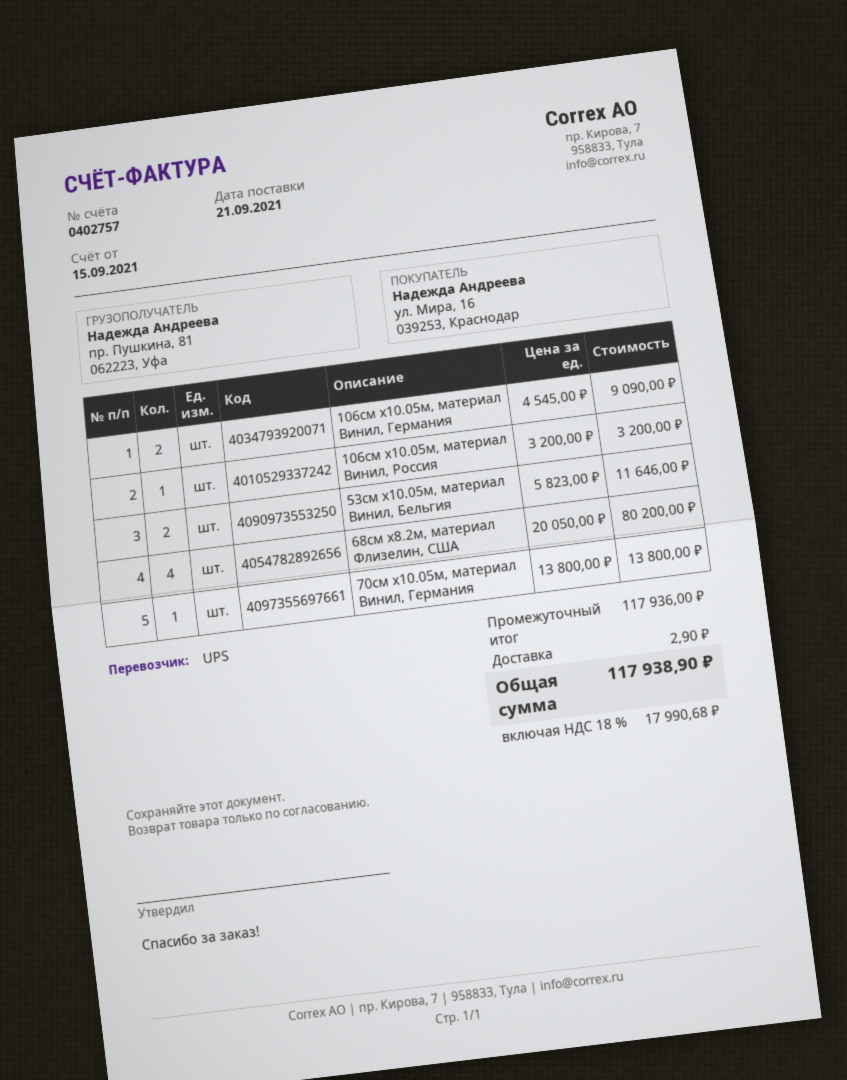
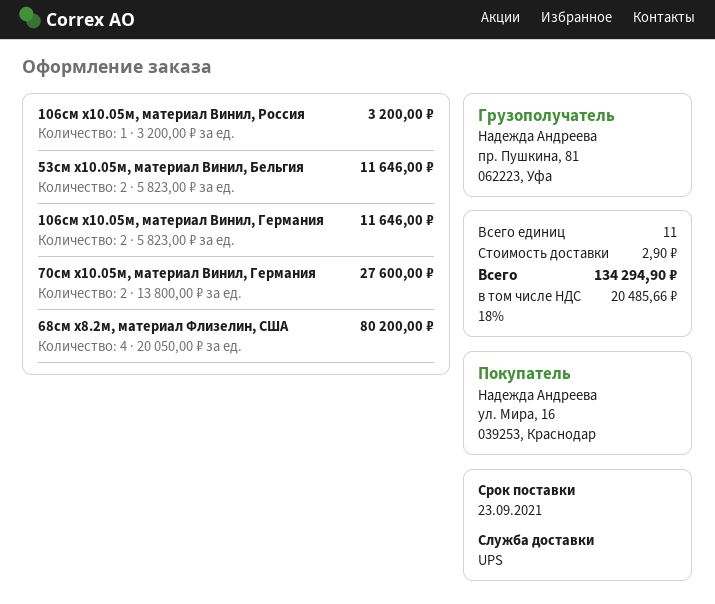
delivery date: 2021-09-21 -> 2021-09-23
106см x10.05м, материал Винил, Германия: 2 x 4545.00 = 9090.00 -> 2 x 5823.00 = 11646.00
70см x10.05м, материал Винил, Германия: 1 x 13800.00 = 13800.00 -> 2 x 13800.00 = 27600.00
tax: 18% = 17990.68 -> 18% = 20485.66
total: 117938.90 -> 134294.90

